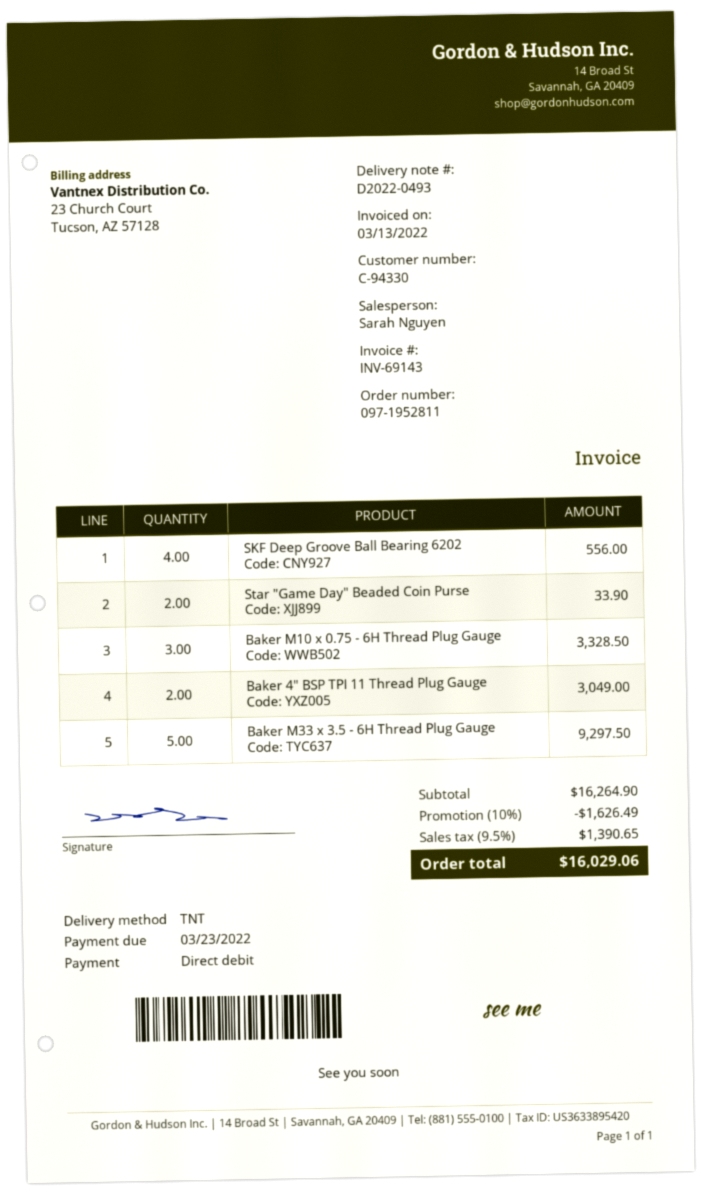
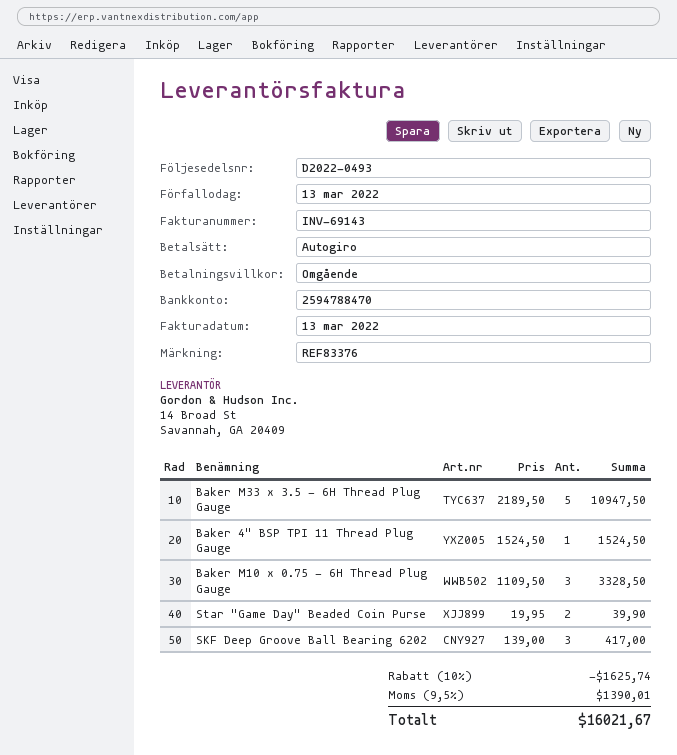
due date: 2022-03-23 -> 2022-03-13
SKF Deep Groove Ball Bearing 6202: 4 for 556.00 -> 3 for 417.00
Star "Game Day" Beaded Coin Purse: 2 for 33.90 -> 2 for 39.90
Baker 4" BSP TPI 11 Thread Plug Gauge: 2 for 3049.00 -> 1 for 1524.50
Baker M33 x 3.5 - 6H Thread Plug Gauge: 5 for 9297.50 -> 5 for 10947.50
discount: 10% = 1626.49 -> 10% = 1625.74
tax: 9.5% = 1390.65 -> 9.5% = 1390.01
total: 16029.06 -> 16021.67

